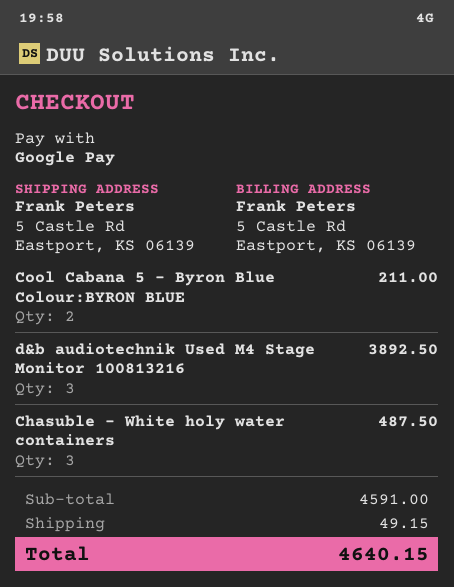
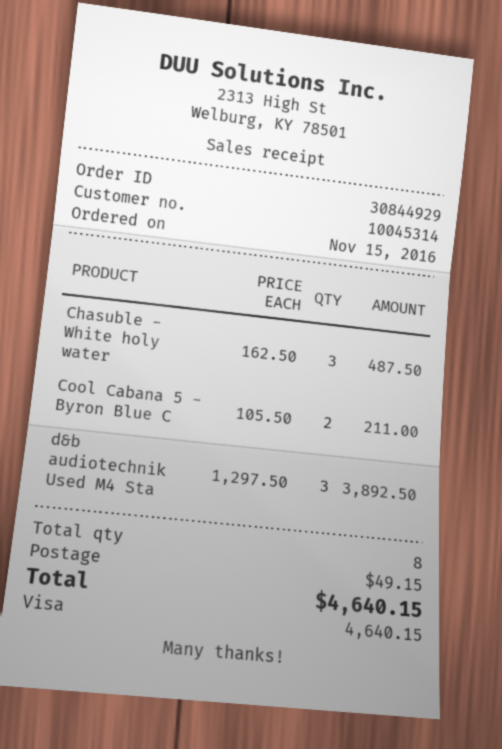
payment method: Google Pay -> Visa

